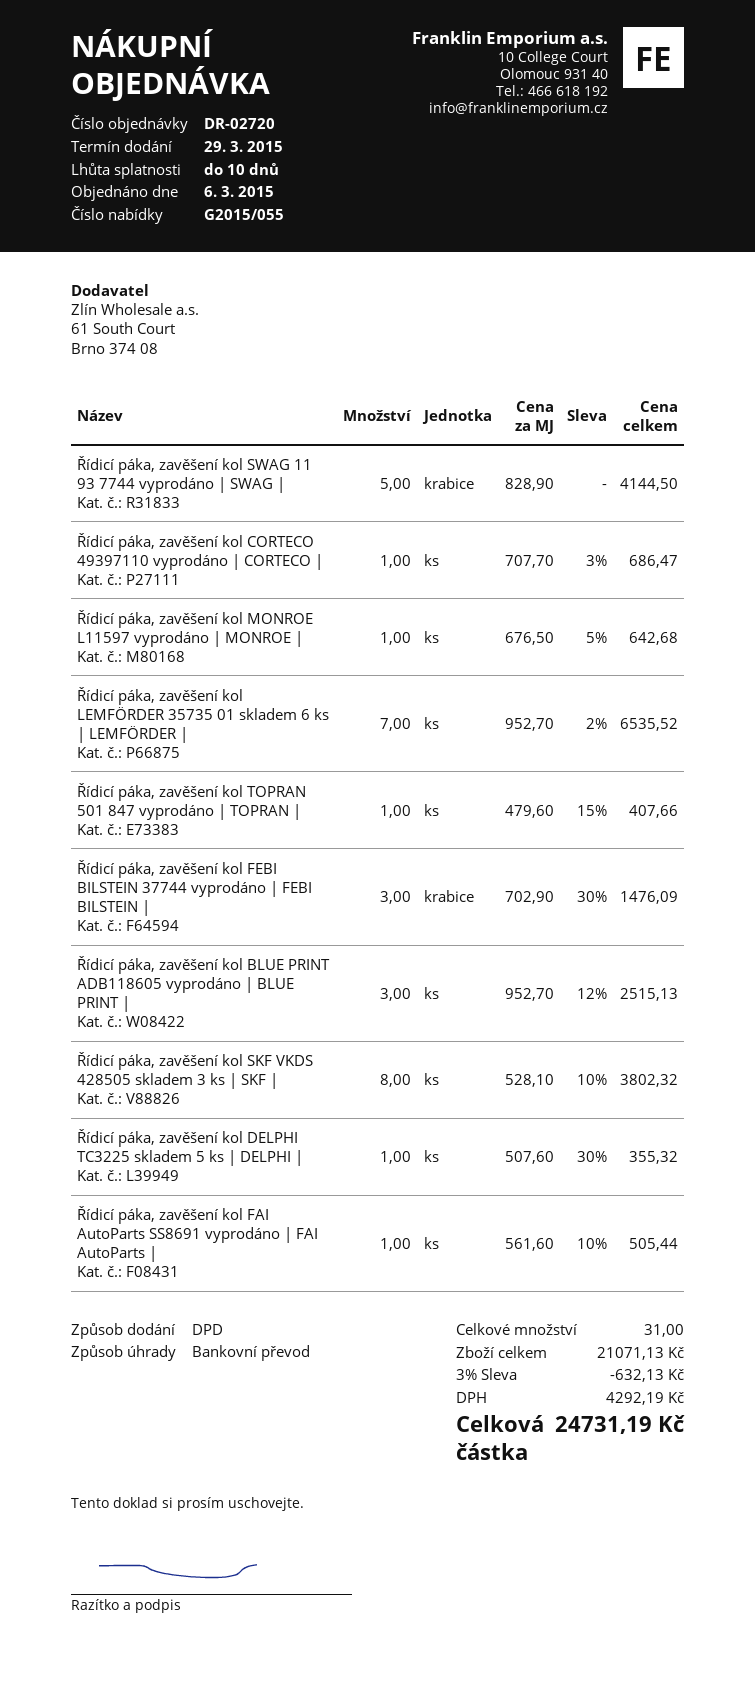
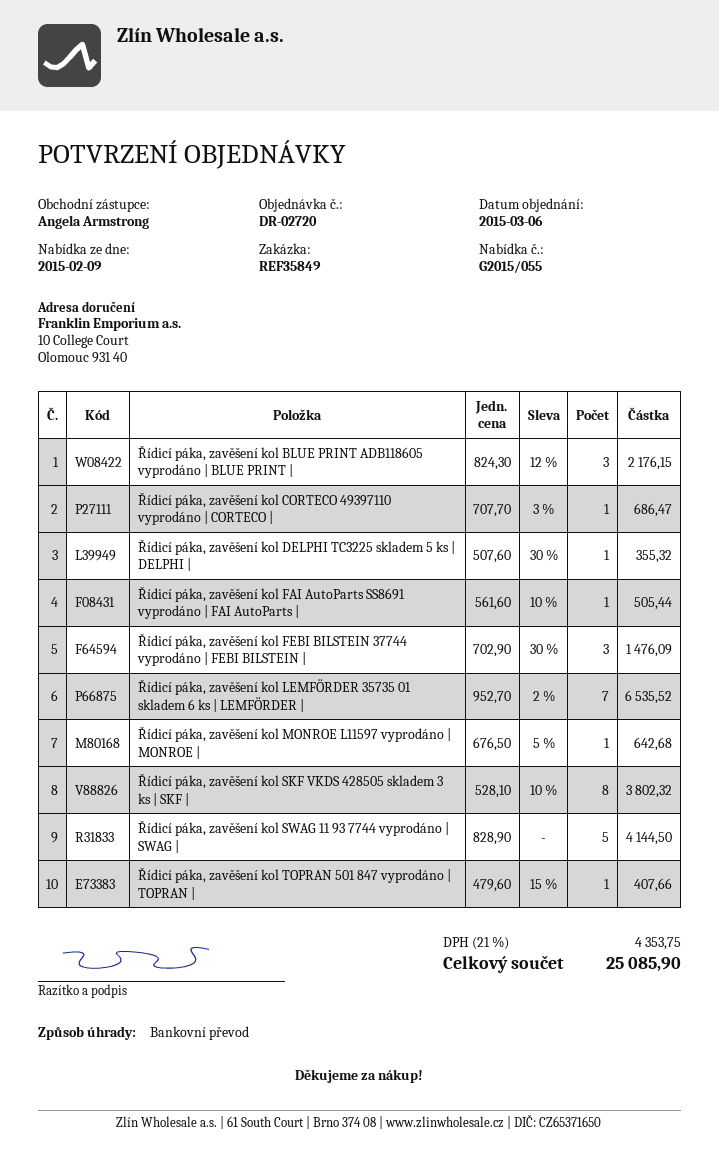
Řídicí páka, zavěšení kol BLUE PRINT ADB118605 vyprodáno | BLUE PRINT |: 3 x 952.70 - 12% = 2515.13 -> 3 x 824.30 - 12% = 2176.15
discount: 3% = 632.13 -> none
tax: 4292.19 -> 4353.75
total: 24731.19 -> 25085.90

